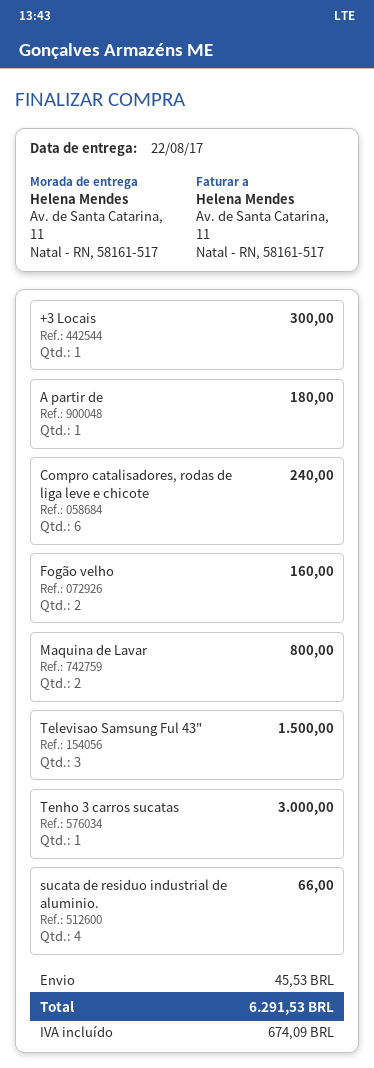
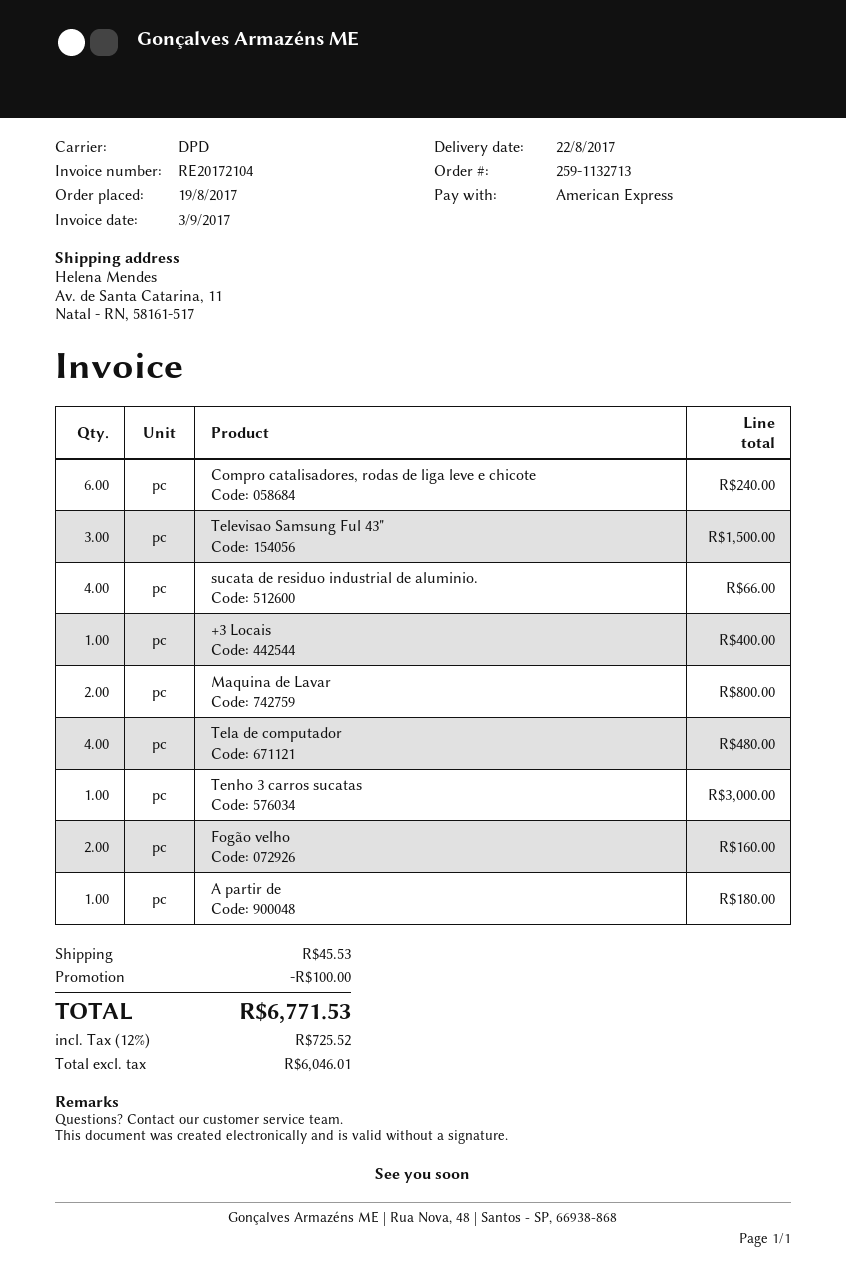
+3 Locais: 1 for 300.00 -> 1 for 400.00
Tela de computador: none -> 4 for 480.00
discount: none -> 100.00
tax: 674.09 -> 725.52
total: 6291.53 -> 6771.53

